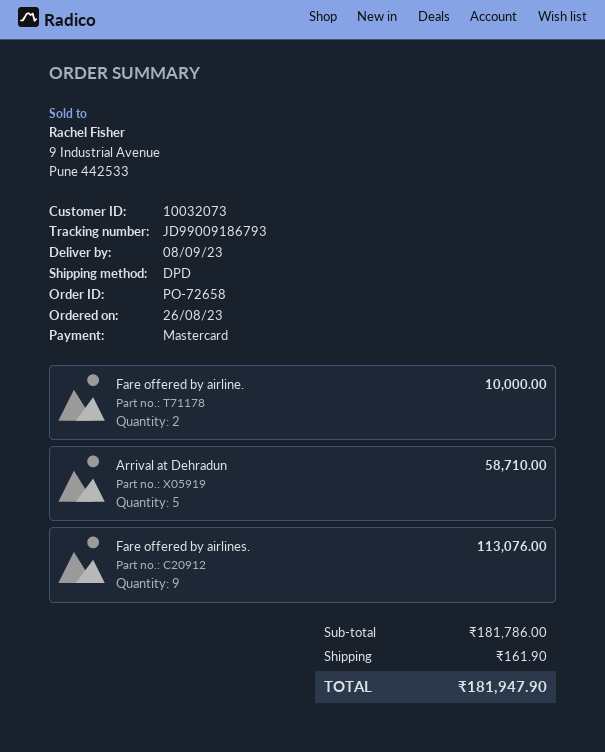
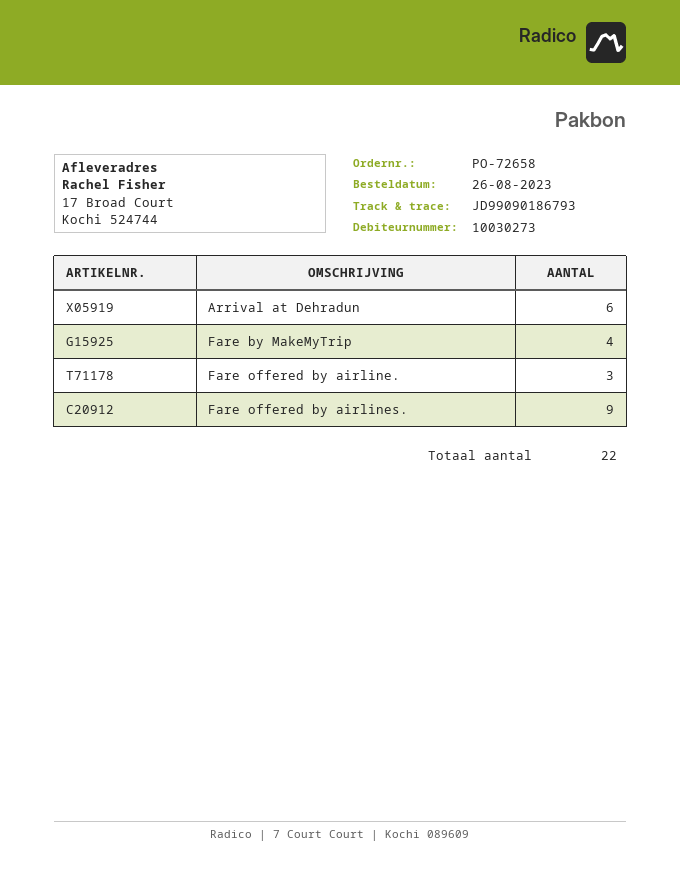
customer number: 10032073 -> 10030273
tracking number: JD99009186793 -> JD99090186793
Fare offered by airline.: 2 -> 3
Arrival at Dehradun: 5 -> 6
Fare by MakeMyTrip: none -> 4

